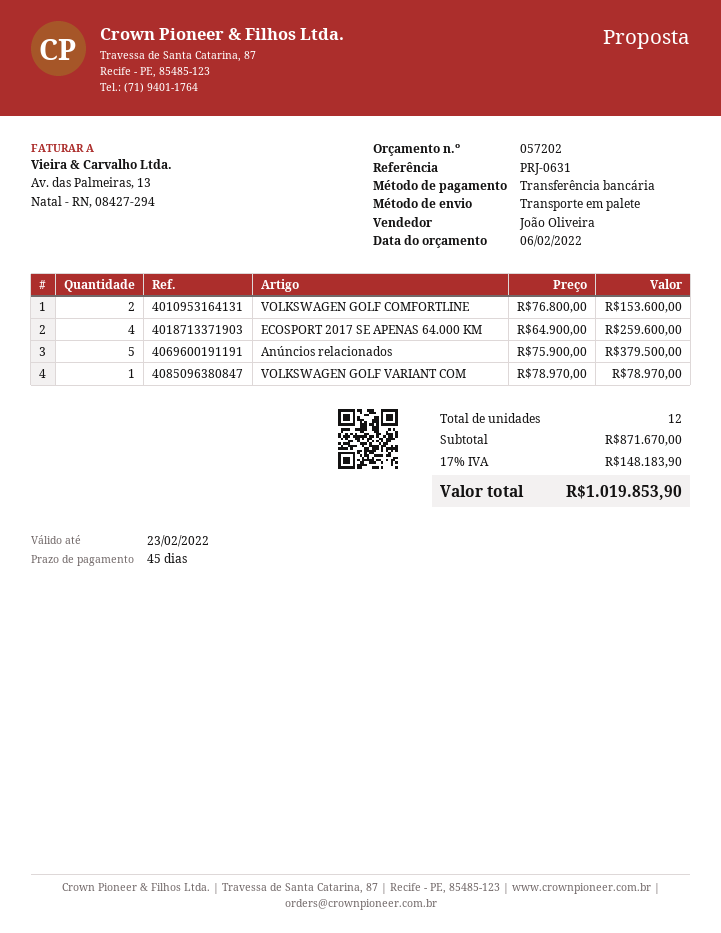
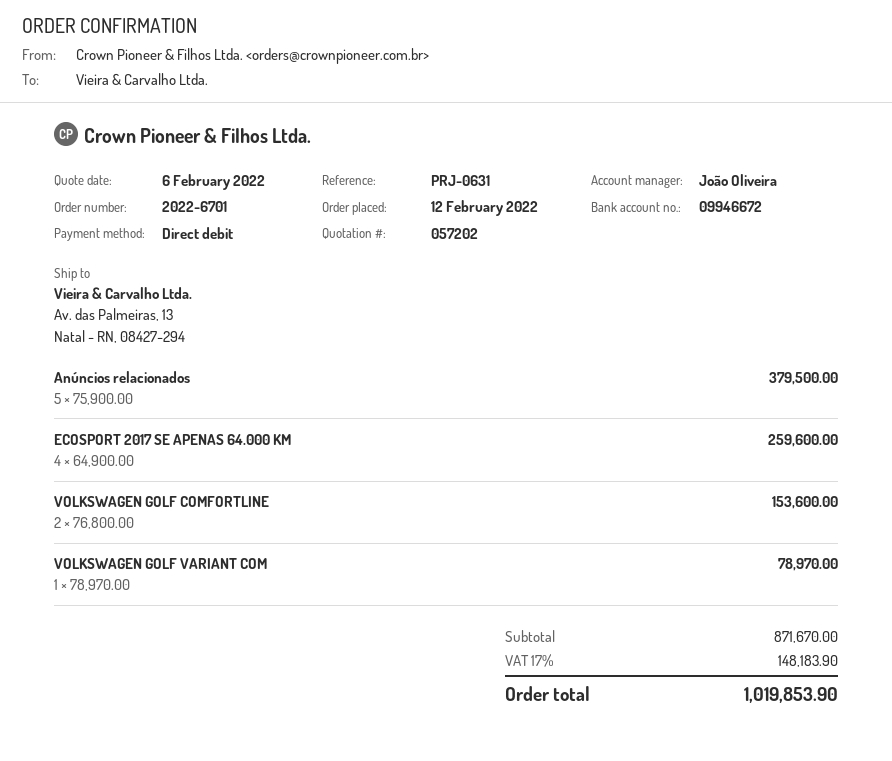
payment method: bank transfer -> direct debit

